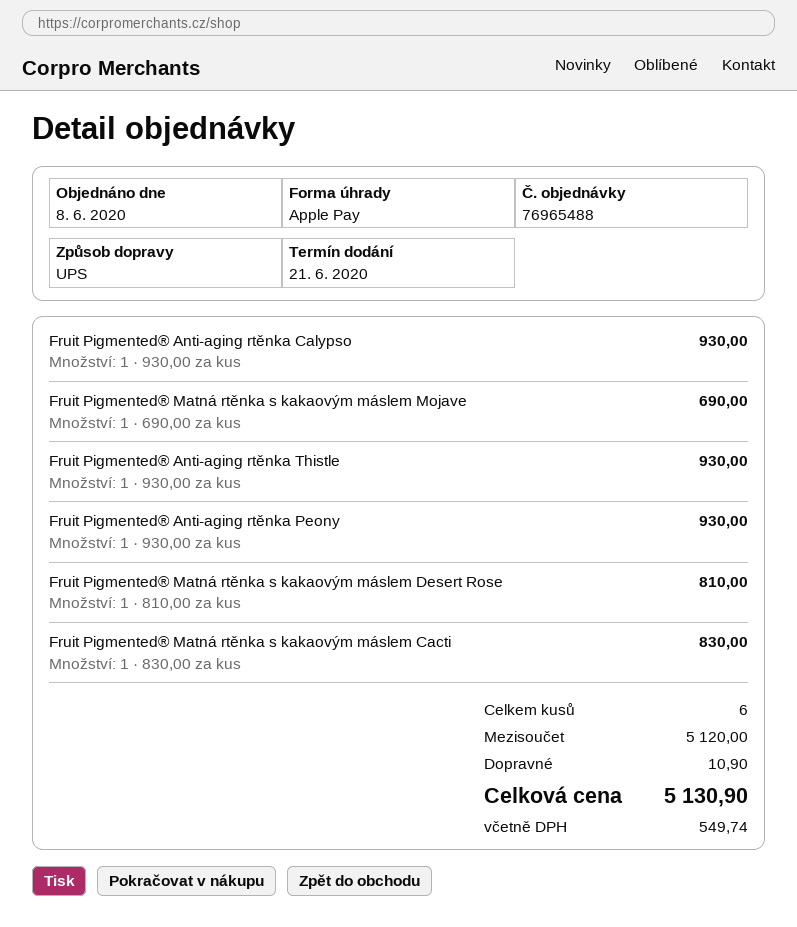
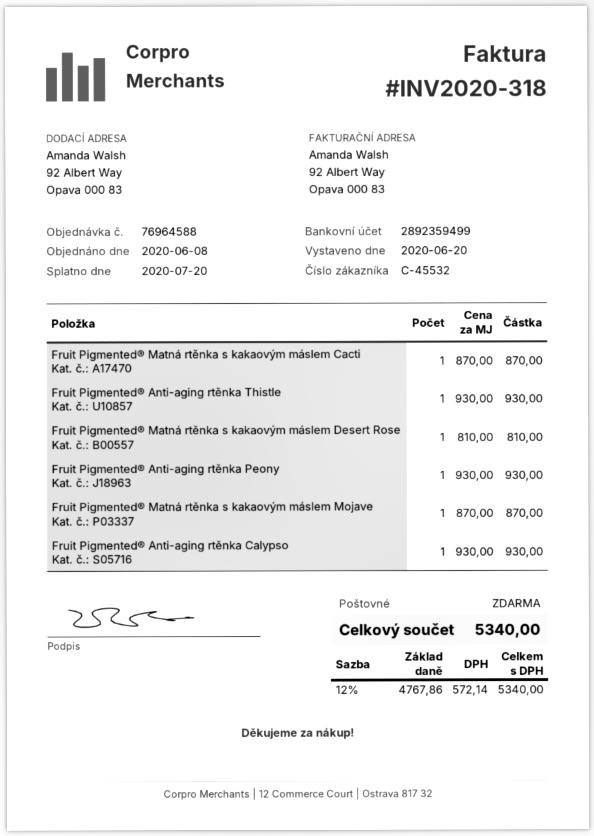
order number: 76965488 -> 76964588
Fruit Pigmented® Matná rtěnka s kakaovým máslem Mojave: 1 x 690.00 = 690.00 -> 1 x 870.00 = 870.00
Fruit Pigmented® Matná rtěnka s kakaovým máslem Cacti: 1 x 830.00 = 830.00 -> 1 x 870.00 = 870.00
shipping: 10.90 -> 0.00
tax: 549.74 -> 572.14
total: 5130.90 -> 5340.00

